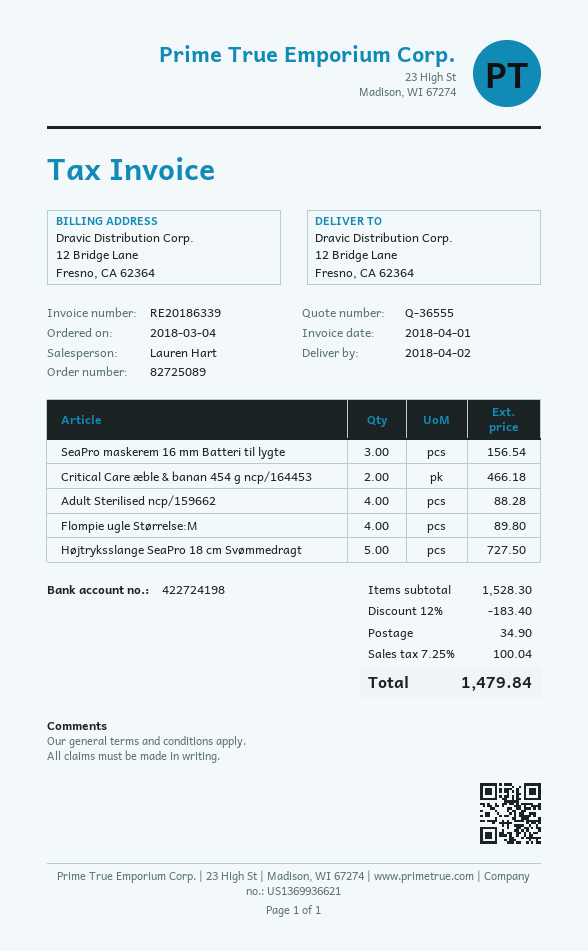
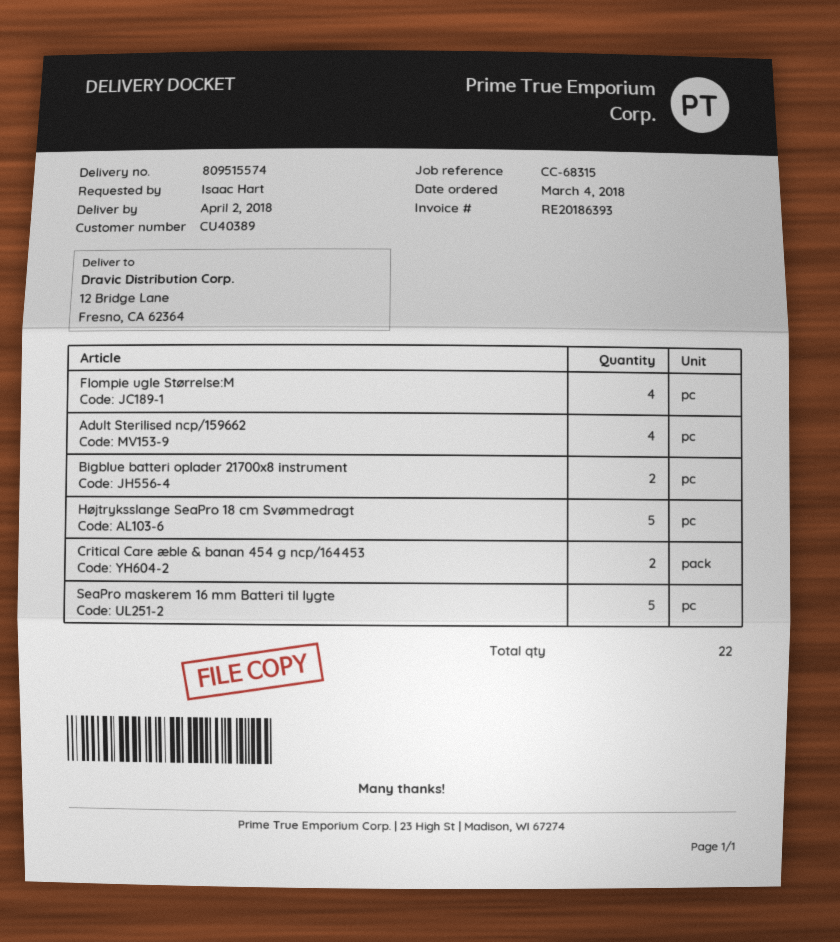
invoice number: RE20186339 -> RE20186393
SeaPro maskerem 16 mm Batteri til lygte: 3 -> 5
Bigblue batteri oplader 21700x8 instrument: none -> 2

